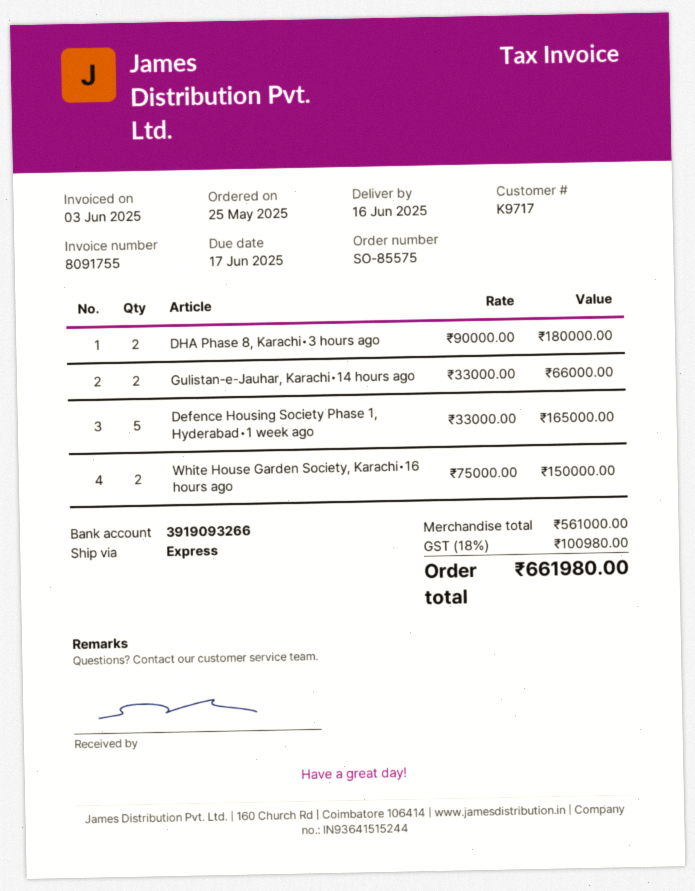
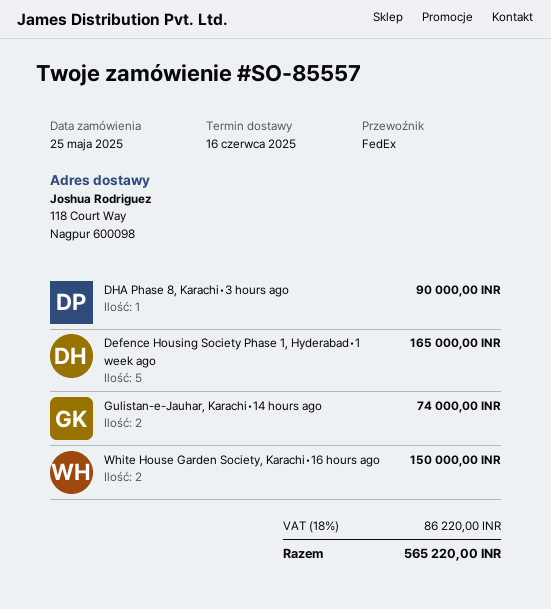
order number: SO-85575 -> SO-85557
shipping method: express -> FedEx
DHA Phase 8, Karachi•3 hours ago: 2 for 180000.00 -> 1 for 90000.00
Gulistan-e-Jauhar, Karachi•14 hours ago: 2 for 66000.00 -> 2 for 74000.00
tax: 18% = 100980.00 -> 18% = 86220.00
total: 661980.00 -> 565220.00

